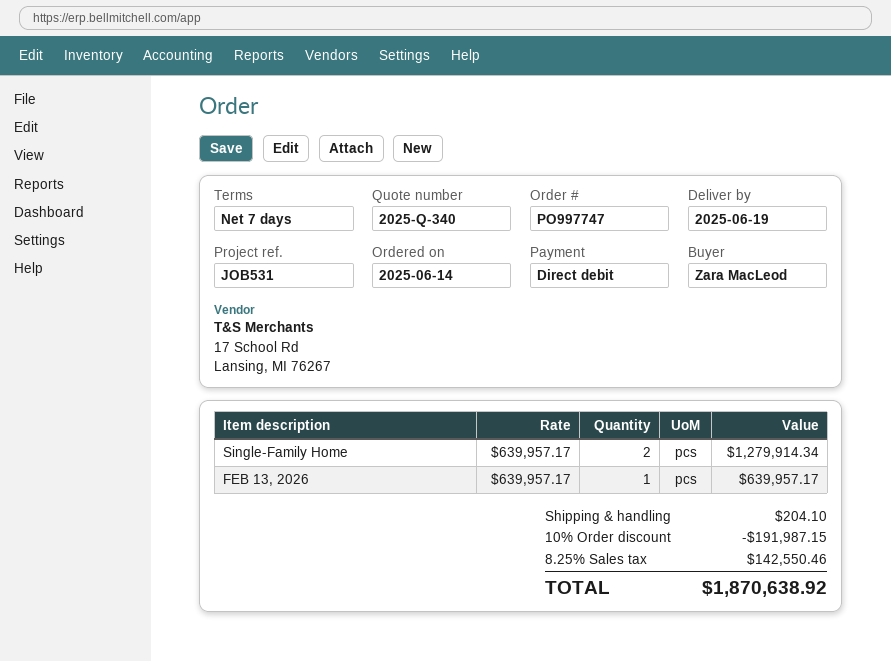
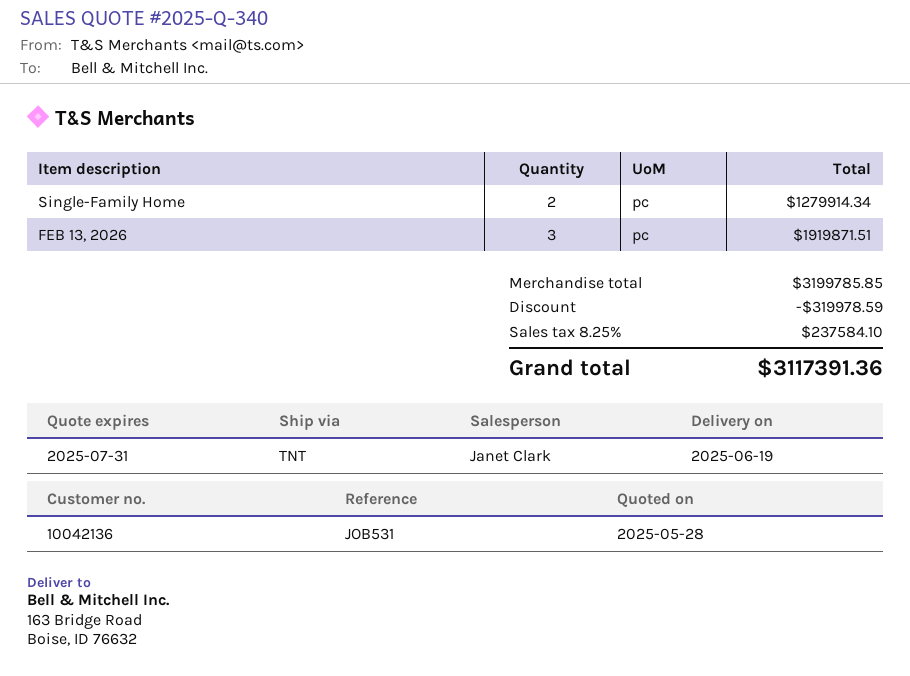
FEB 13, 2026: 1 for 639957.17 -> 3 for 1919871.51
discount: 191987.15 -> 319978.59
shipping: 204.10 -> none
tax: 8.25% = 142550.46 -> 8.25% = 237584.10
total: 1870638.92 -> 3117391.36

